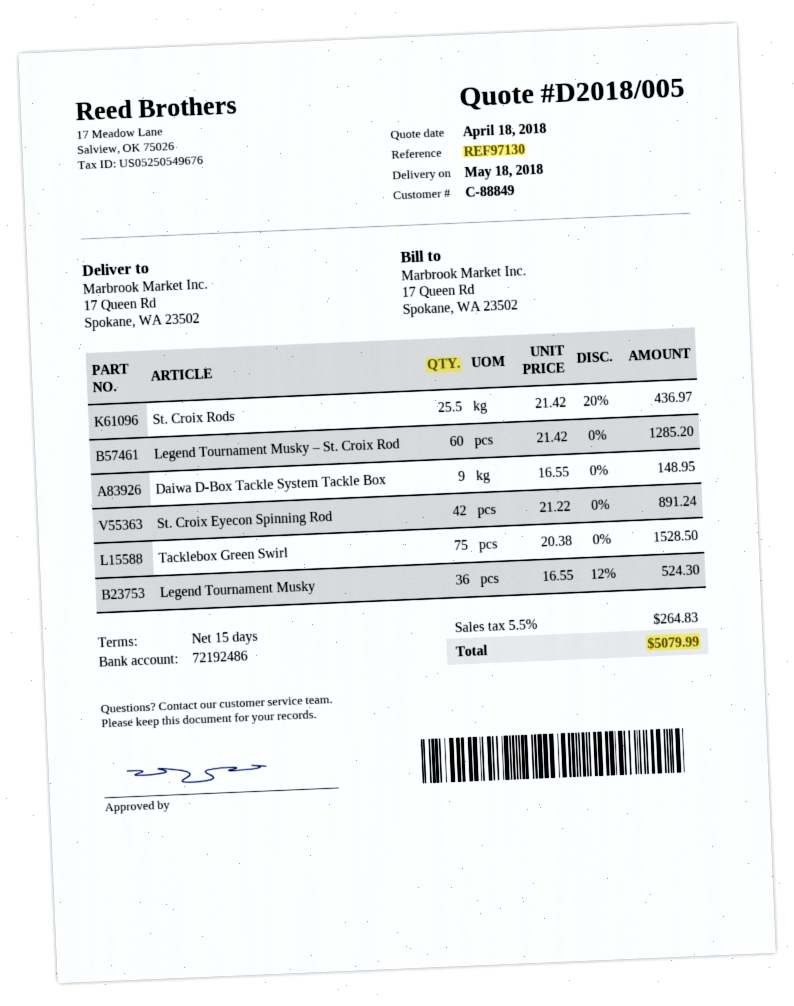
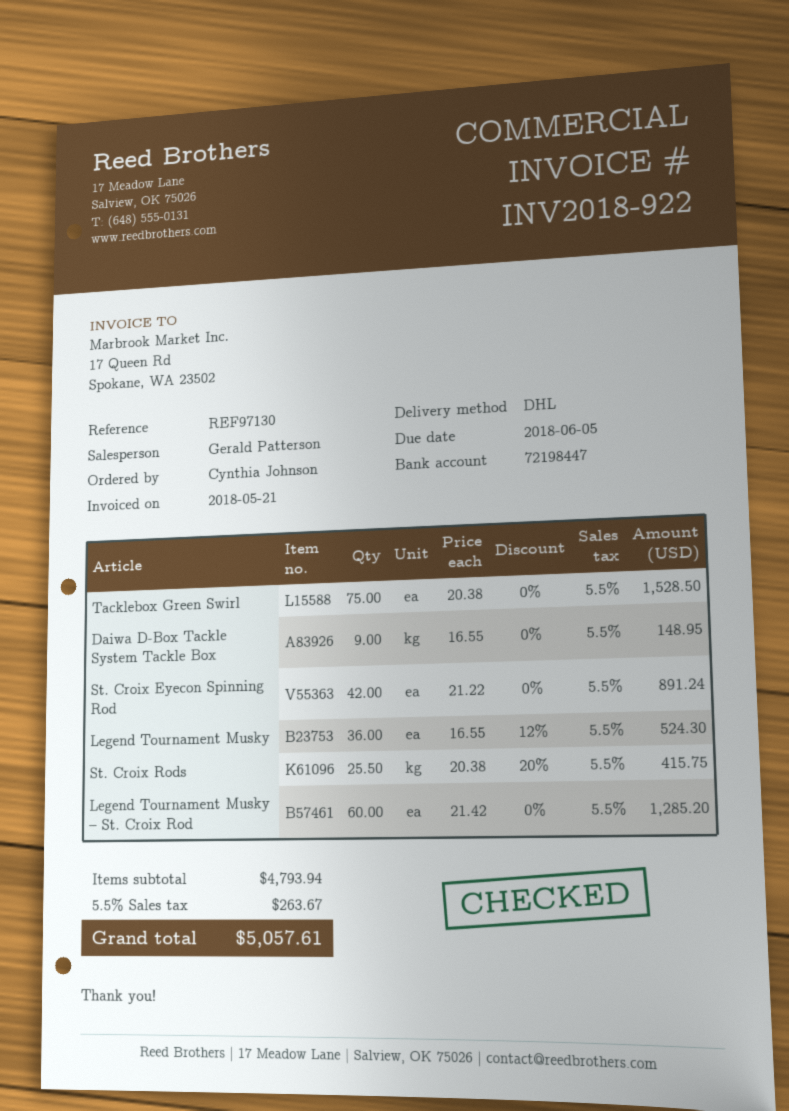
bank account: 72192486 -> 72198447
St. Croix Rods: 25.5 x 21.42 - 20% = 436.97 -> 25.5 x 20.38 - 20% = 415.75
tax: 5.5% = 264.83 -> 5.5% = 263.67
total: 5079.99 -> 5057.61

